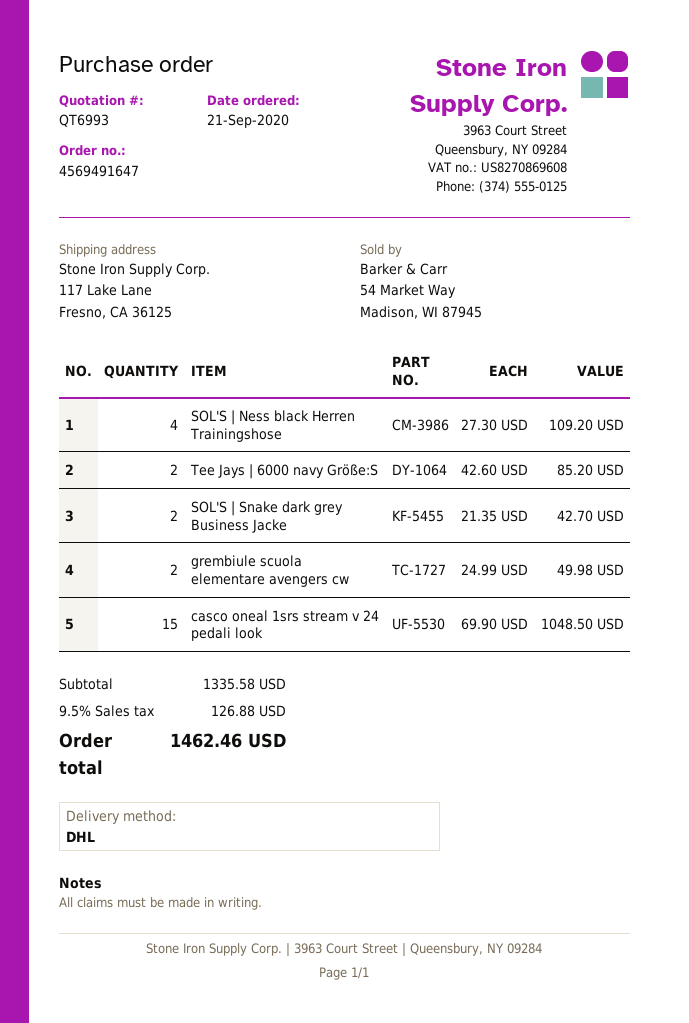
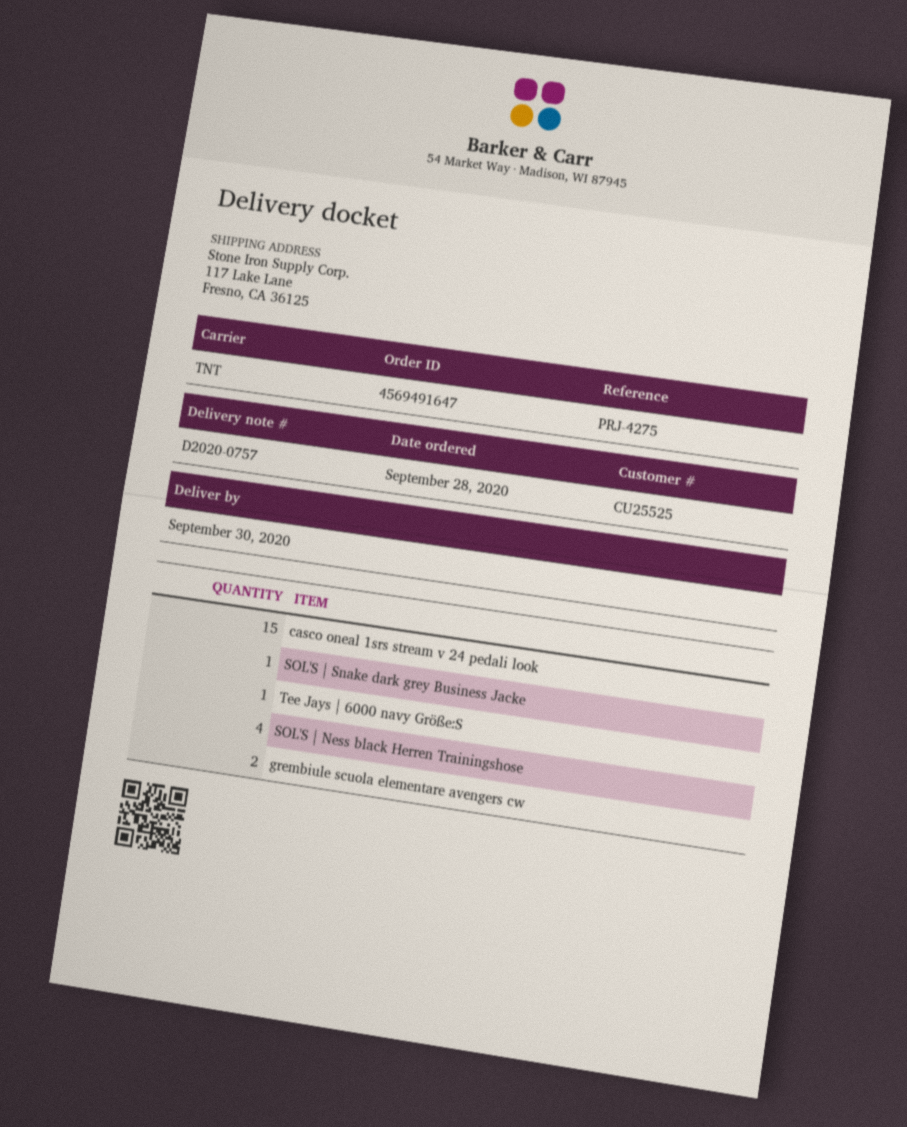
order date: 2020-09-21 -> 2020-09-28
shipping method: DHL -> TNT
Tee Jays | 6000 navy Größe:S: 2 -> 1
SOL'S | Snake dark grey Business Jacke: 2 -> 1

